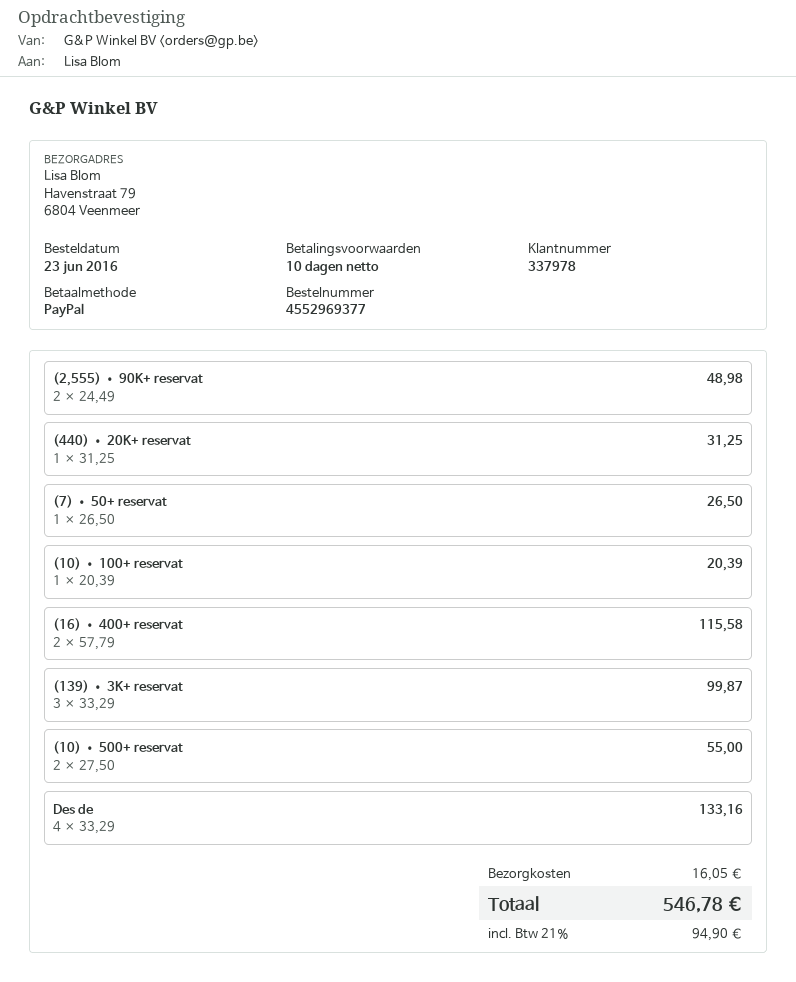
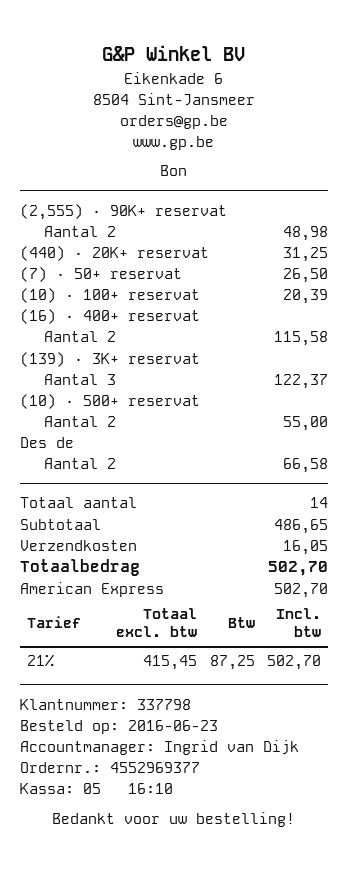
customer number: 337978 -> 337798
payment method: PayPal -> American Express
(139) • 3K+ reservat: 3 for 99.87 -> 3 for 122.37
Des de: 4 for 133.16 -> 2 for 66.58
tax: 21% = 94.90 -> 21% = 87.25
total: 546.78 -> 502.70

